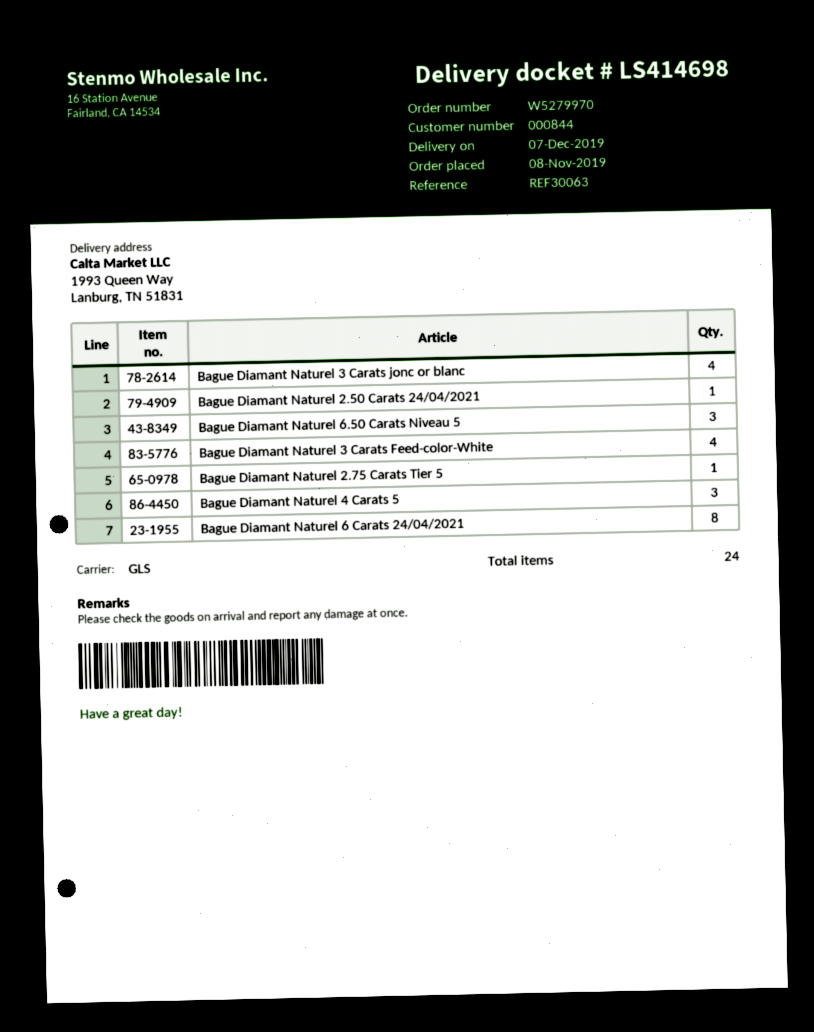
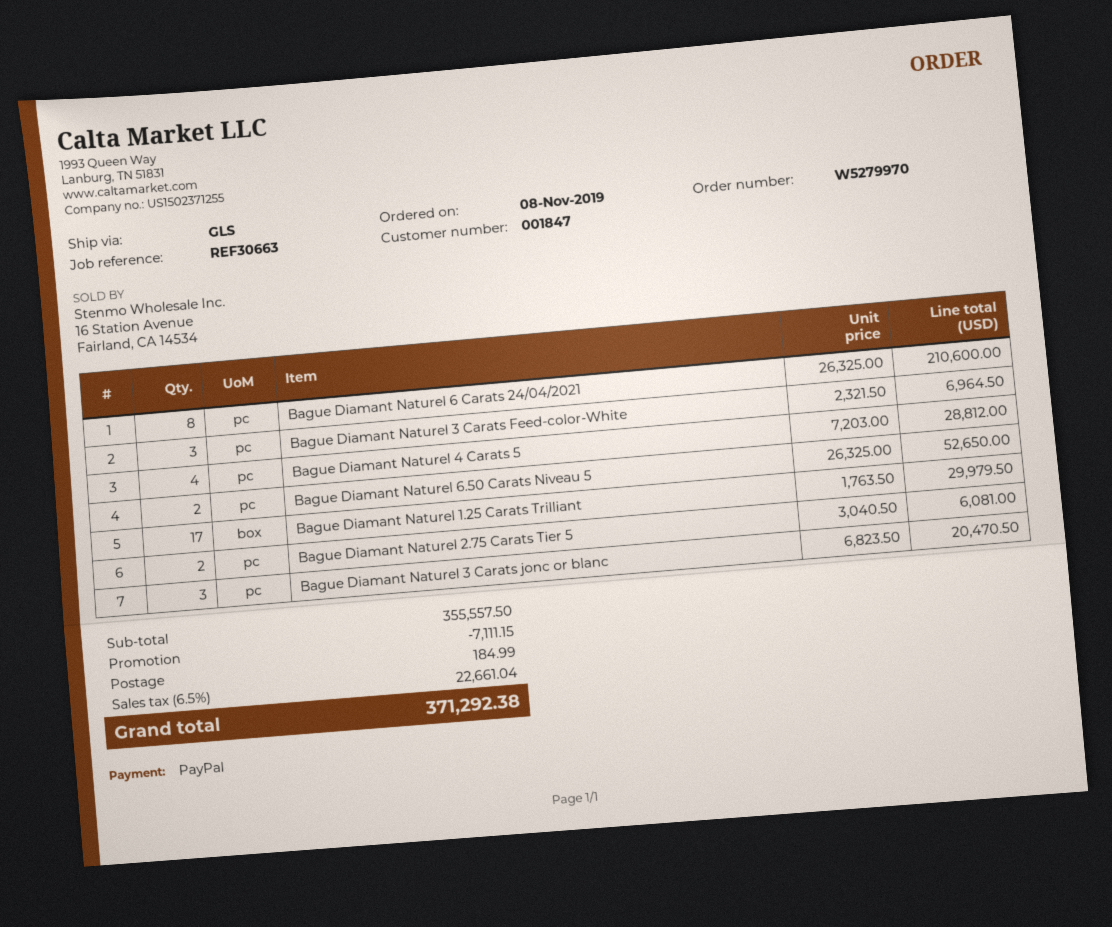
customer number: 000844 -> 001847
reference: REF30063 -> REF30663
Bague Diamant Naturel 3 Carats jonc or blanc: 4 -> 3
Bague Diamant Naturel 2.50 Carats 24/04/2021: 1 -> none
Bague Diamant Naturel 6.50 Carats Niveau 5: 3 -> 2
Bague Diamant Naturel 3 Carats Feed-color-White: 4 -> 3
Bague Diamant Naturel 2.75 Carats Tier 5: 1 -> 2
Bague Diamant Naturel 4 Carats 5: 3 -> 4
Bague Diamant Naturel 1.25 Carats Trilliant: none -> 17

